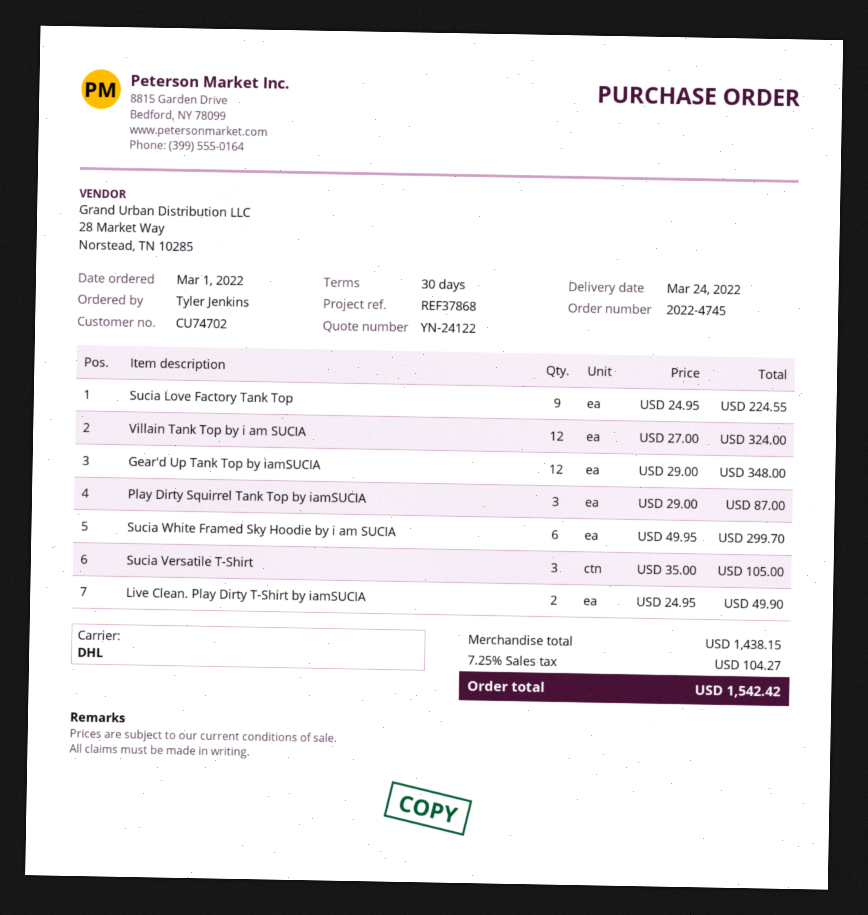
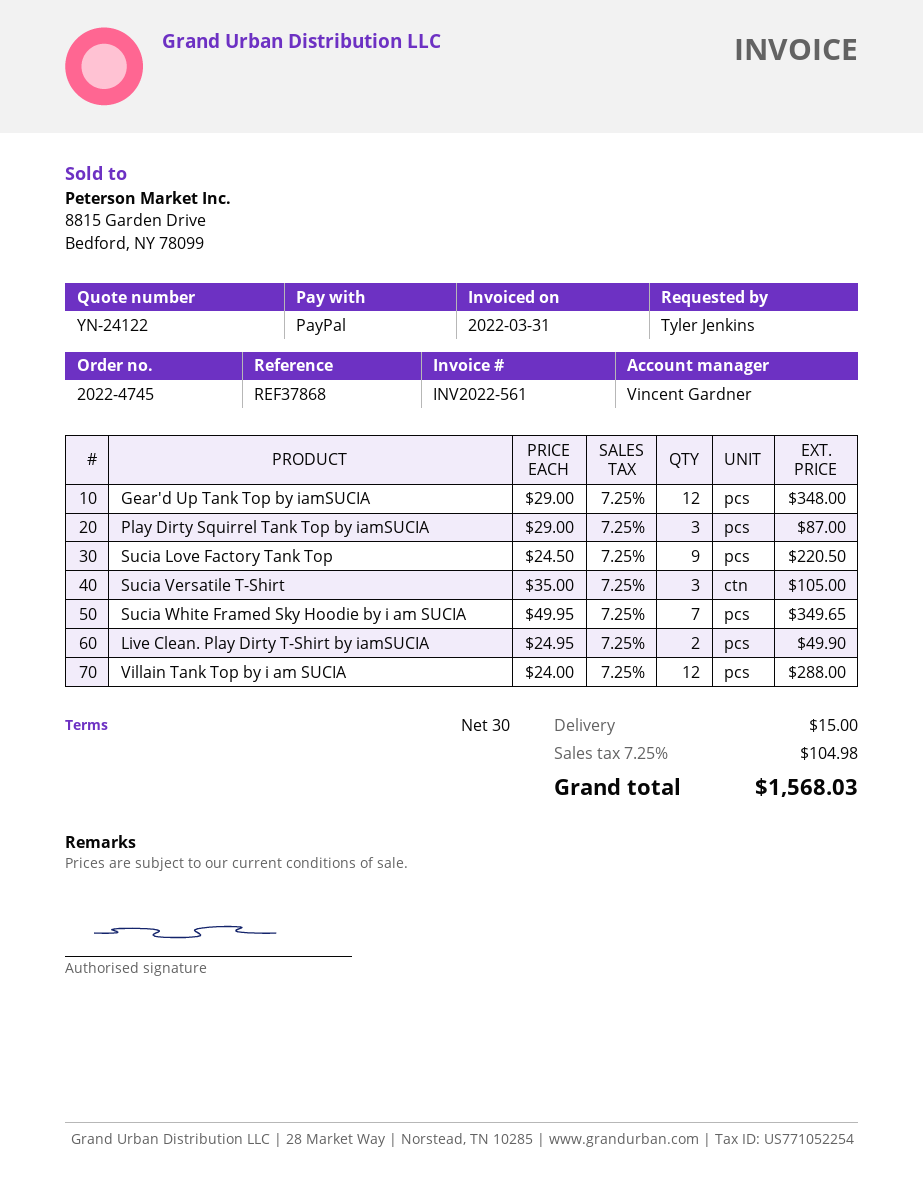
Sucia Love Factory Tank Top: 9 x 24.95 = 224.55 -> 9 x 24.50 = 220.50
Villain Tank Top by i am SUCIA: 12 x 27.00 = 324.00 -> 12 x 24.00 = 288.00
Sucia White Framed Sky Hoodie by i am SUCIA: 6 x 49.95 = 299.70 -> 7 x 49.95 = 349.65
shipping: none -> 15.00
tax: 7.25% = 104.27 -> 7.25% = 104.98
total: 1542.42 -> 1568.03

